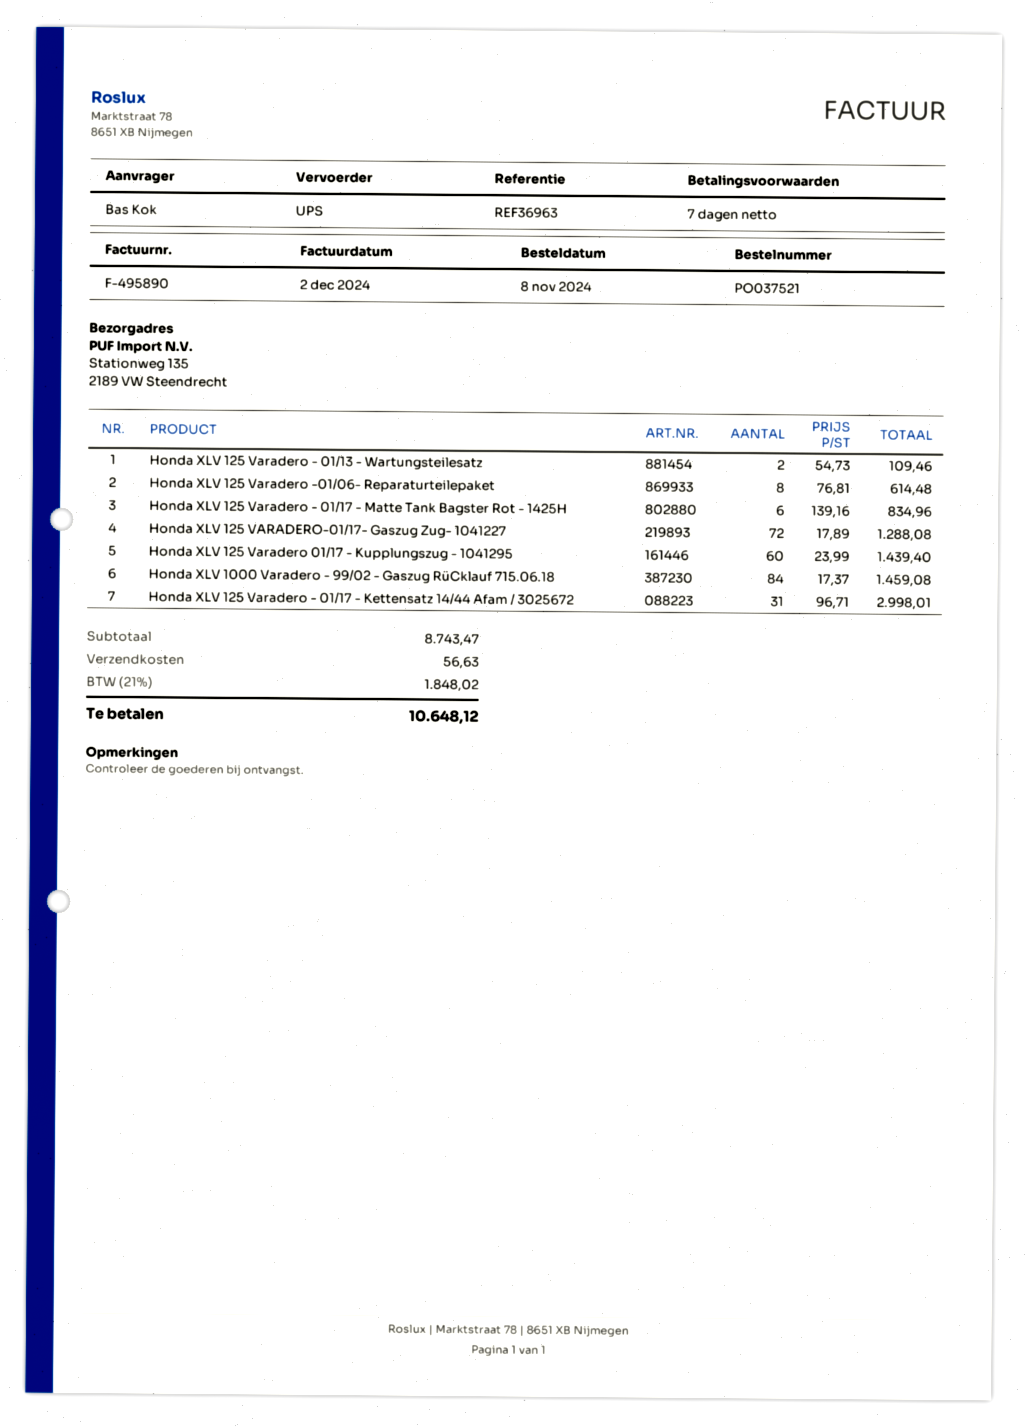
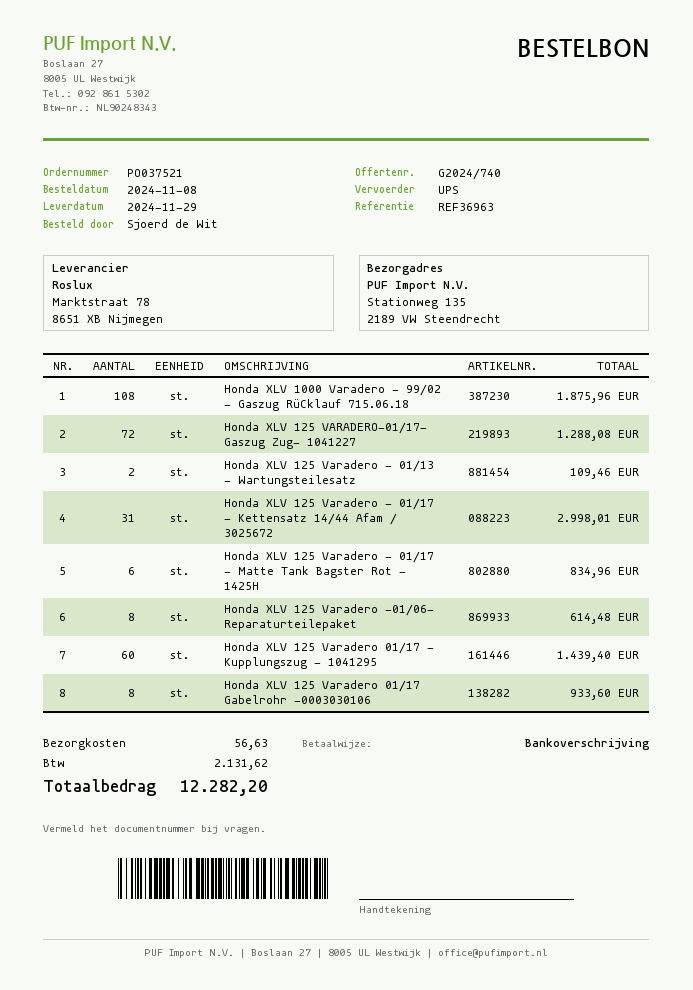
ordered by: Bas Kok -> Sjoerd de Wit
Honda XLV 1000 Varadero - 99/02 - Gaszug RüCklauf 715.06.18: 84 for 1459.08 -> 108 for 1875.96
Honda XLV 125 Varadero 01/17 Gabelrohr -0003030106: none -> 8 for 933.60
tax: 1848.02 -> 2131.62
total: 10648.12 -> 12282.20

